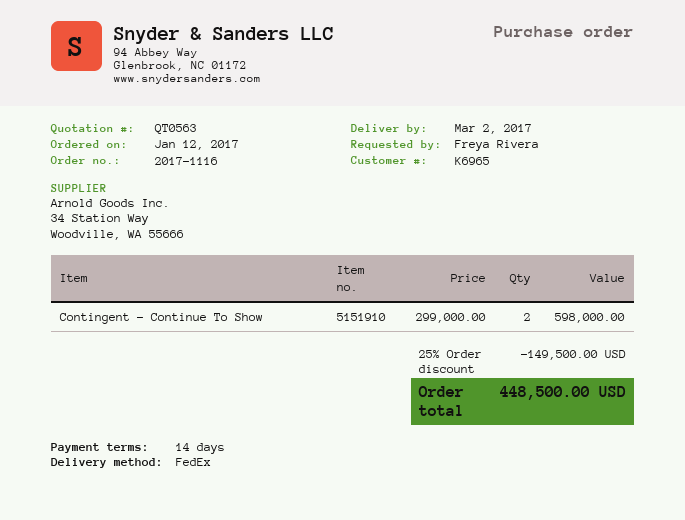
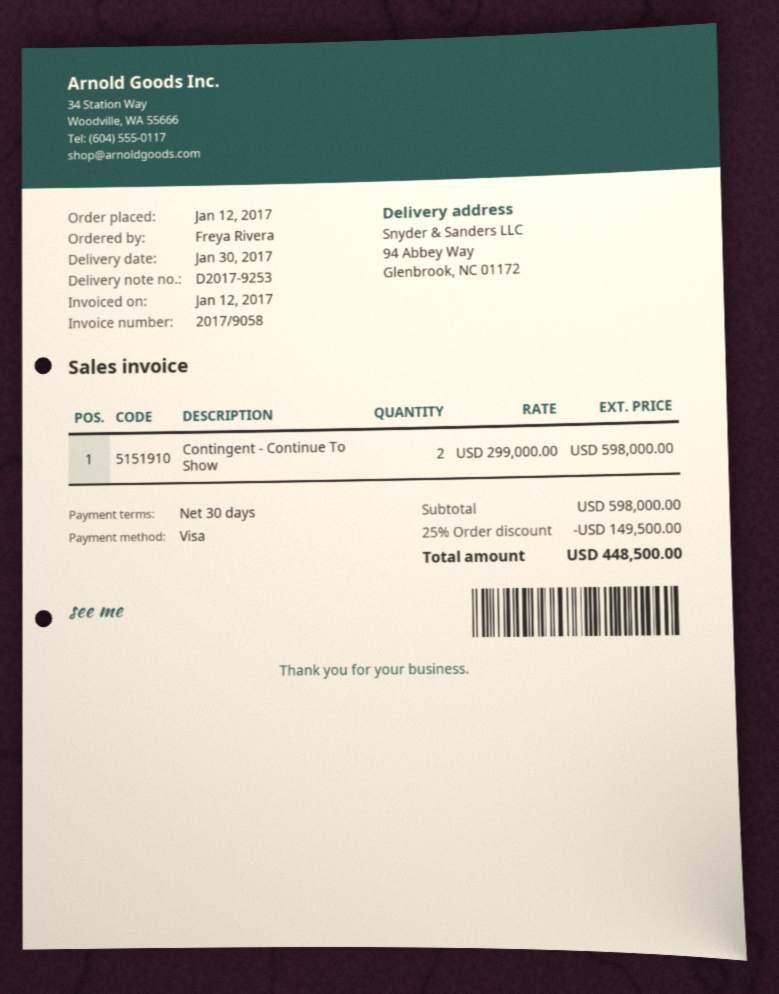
delivery date: 2017-03-02 -> 2017-01-30
payment terms: 14 days -> 30 days

